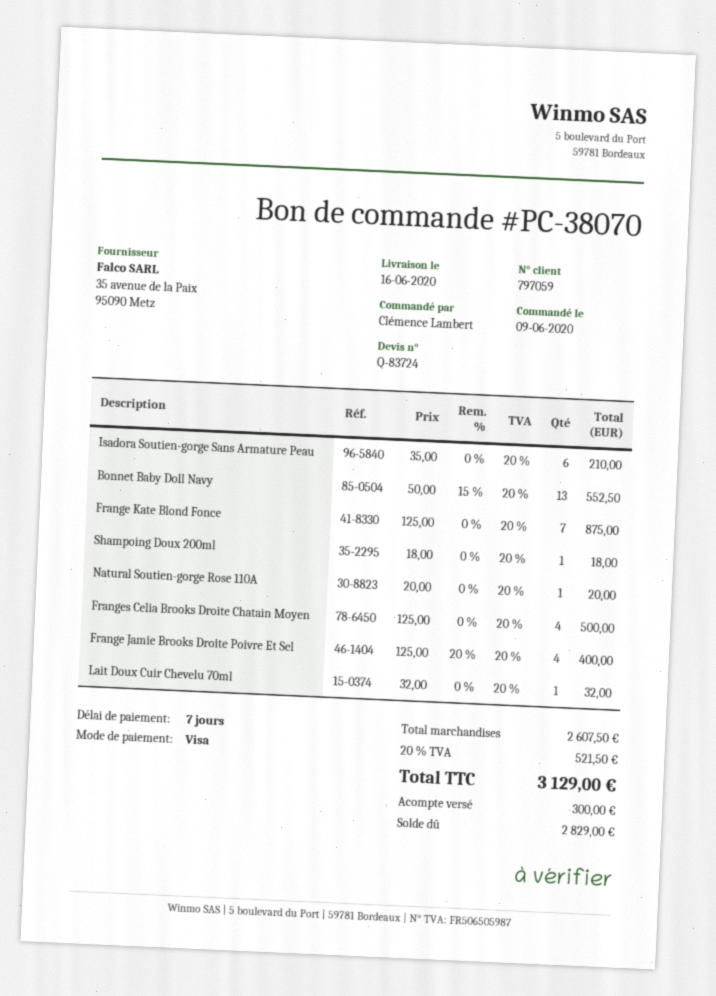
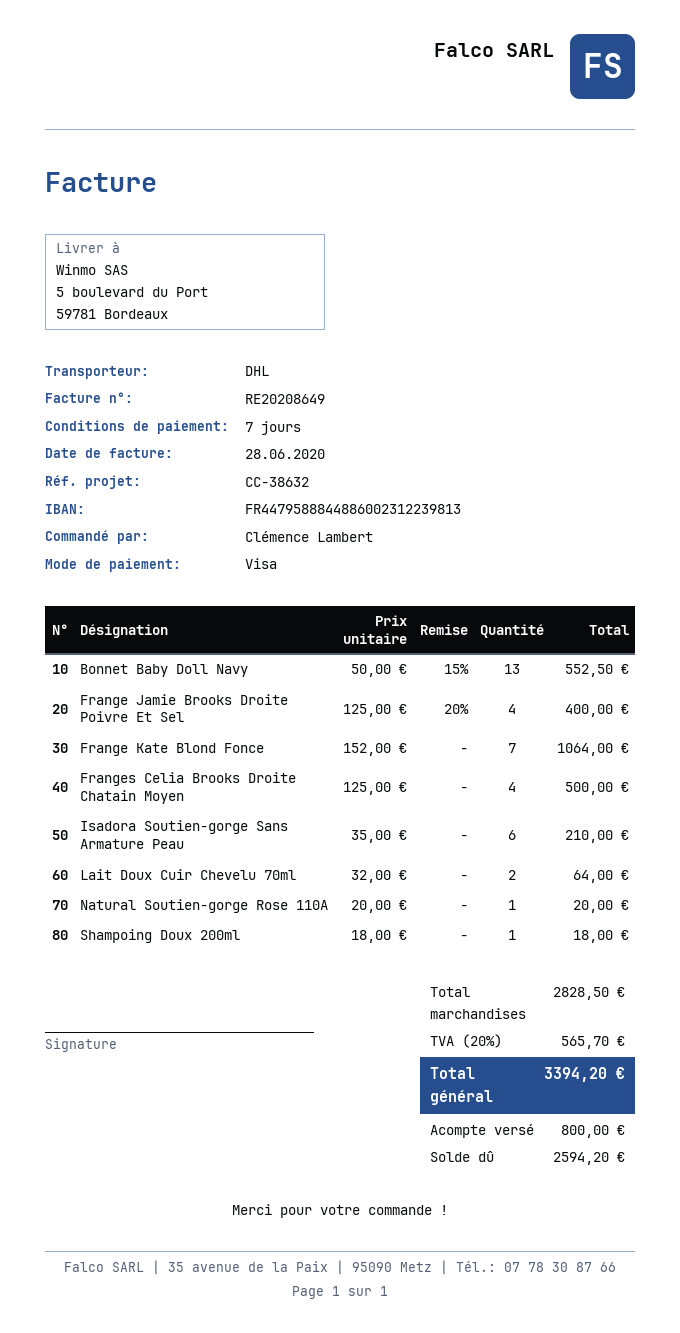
Frange Kate Blond Fonce: 7 x 125.00 = 875.00 -> 7 x 152.00 = 1064.00
Lait Doux Cuir Chevelu 70ml: 1 x 32.00 = 32.00 -> 2 x 32.00 = 64.00
subtotal: 2607.50 -> 2828.50
tax: 20% = 521.50 -> 20% = 565.70
total: 3129.00 -> 3394.20
deposit: 300.00 -> 800.00
balance: 2829.00 -> 2594.20

